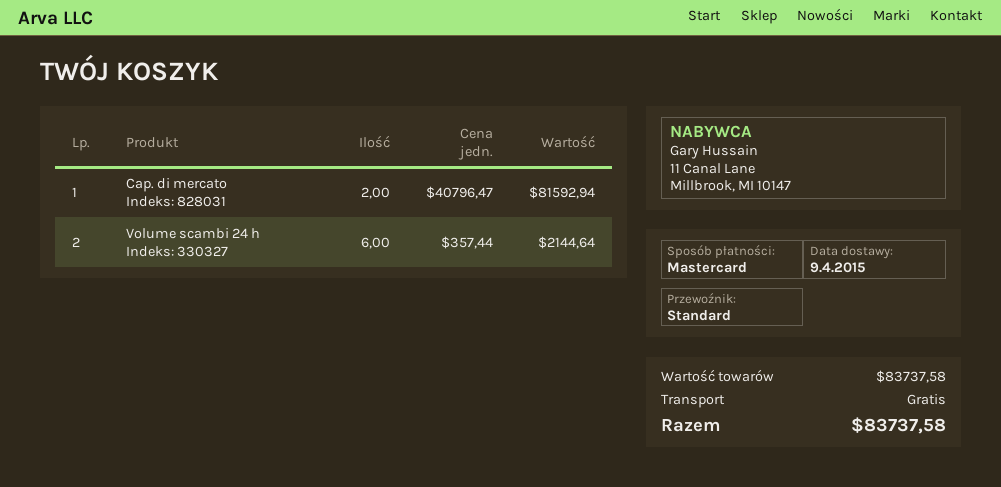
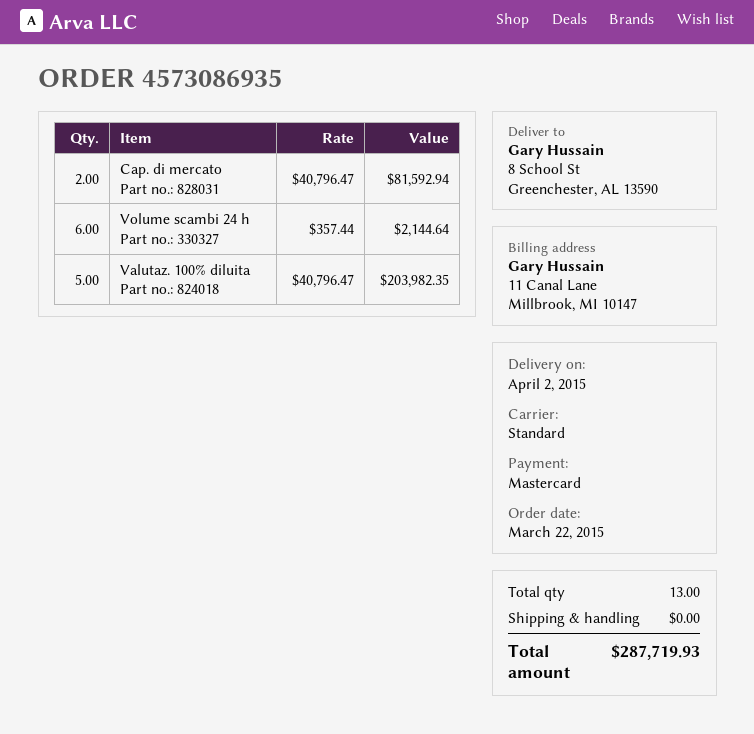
delivery date: 2015-04-09 -> 2015-04-02
Valutaz. 100% diluita: none -> 5 x 40796.47 = 203982.35
total: 83737.58 -> 287719.93

